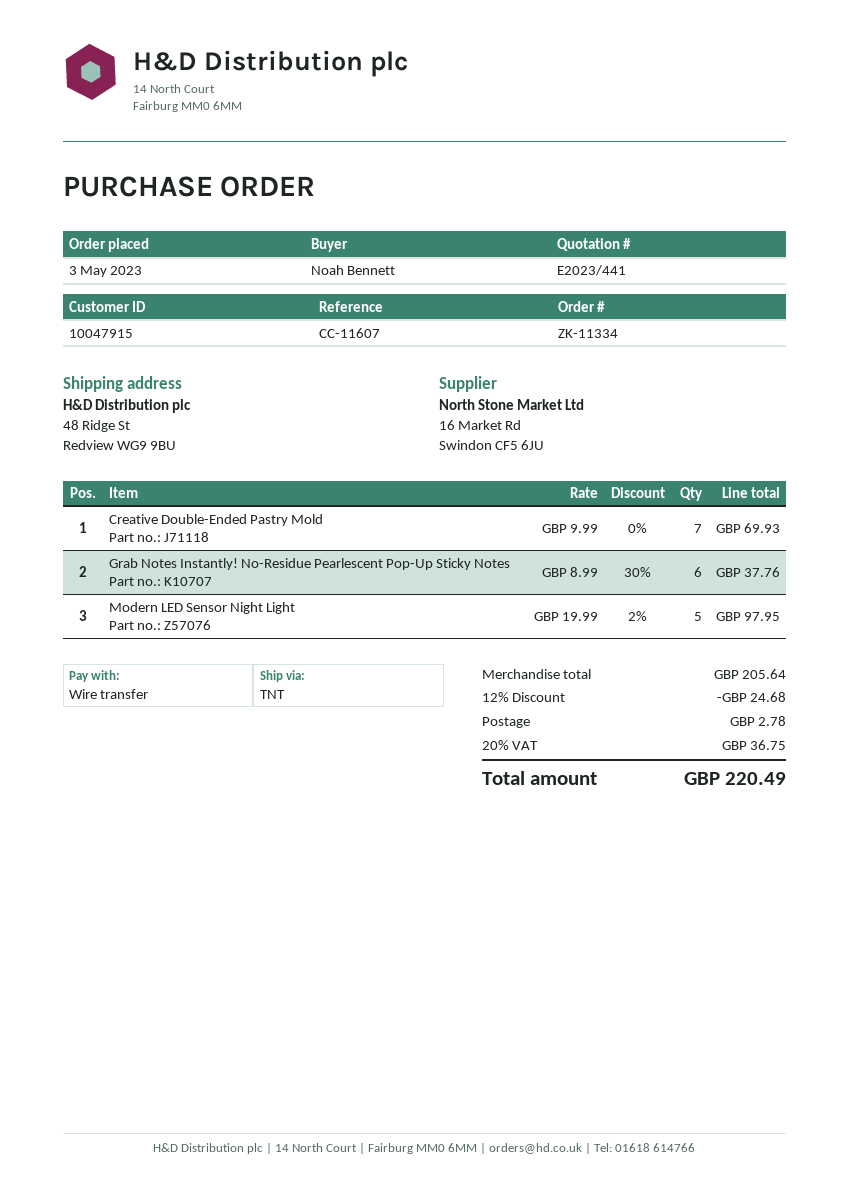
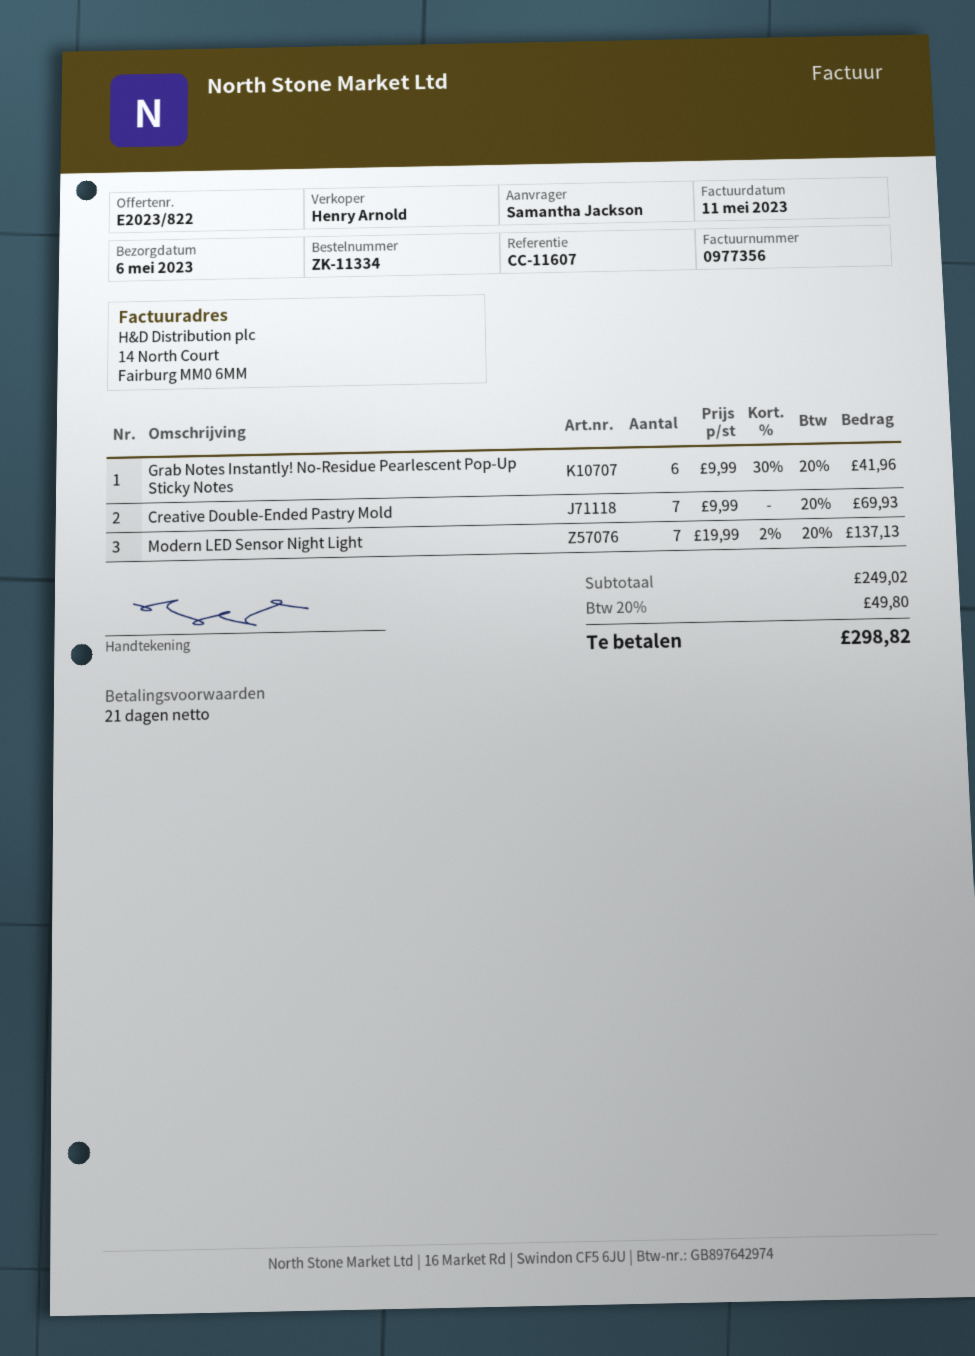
quote number: E2023/441 -> E2023/822
ordered by: Noah Bennett -> Samantha Jackson
Grab Notes Instantly! No-Residue Pearlescent Pop-Up Sticky Notes: 6 x 8.99 - 30% = 37.76 -> 6 x 9.99 - 30% = 41.96
Modern LED Sensor Night Light: 5 x 19.99 - 2% = 97.95 -> 7 x 19.99 - 2% = 137.13
subtotal: 205.64 -> 249.02
discount: 12% = 24.68 -> none
shipping: 2.78 -> none
tax: 20% = 36.75 -> 20% = 49.80
total: 220.49 -> 298.82

